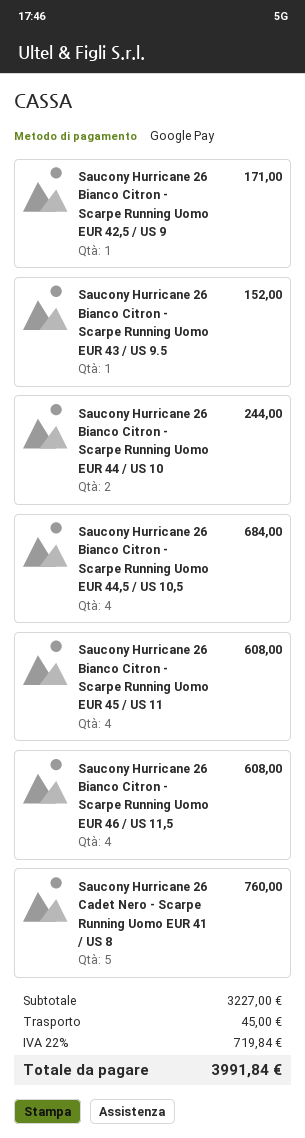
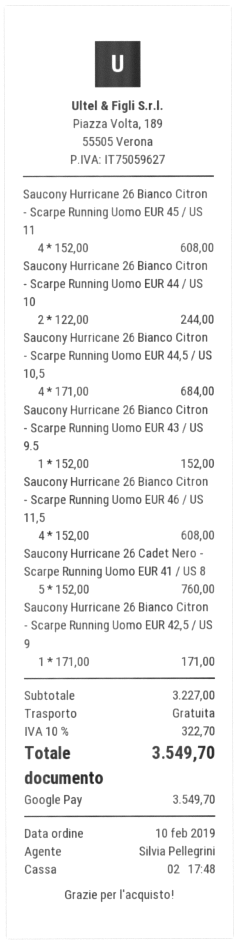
shipping: 45.00 -> 0.00
tax: 22% = 719.84 -> 10% = 322.70
total: 3991.84 -> 3549.70

